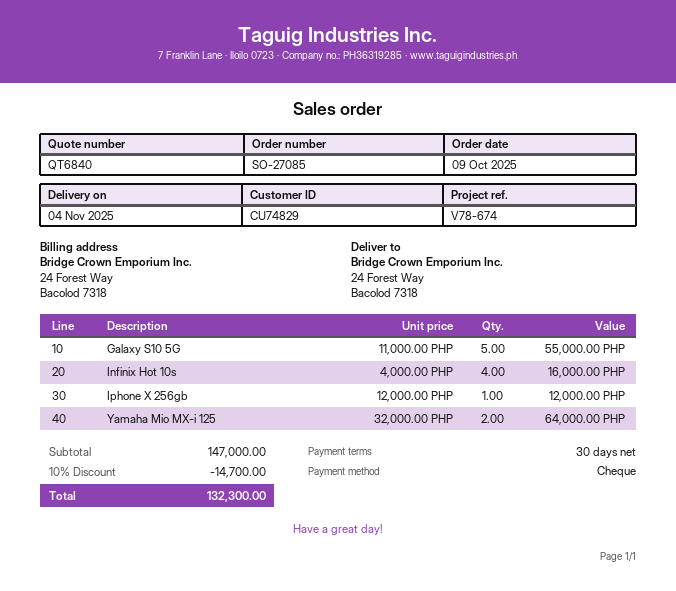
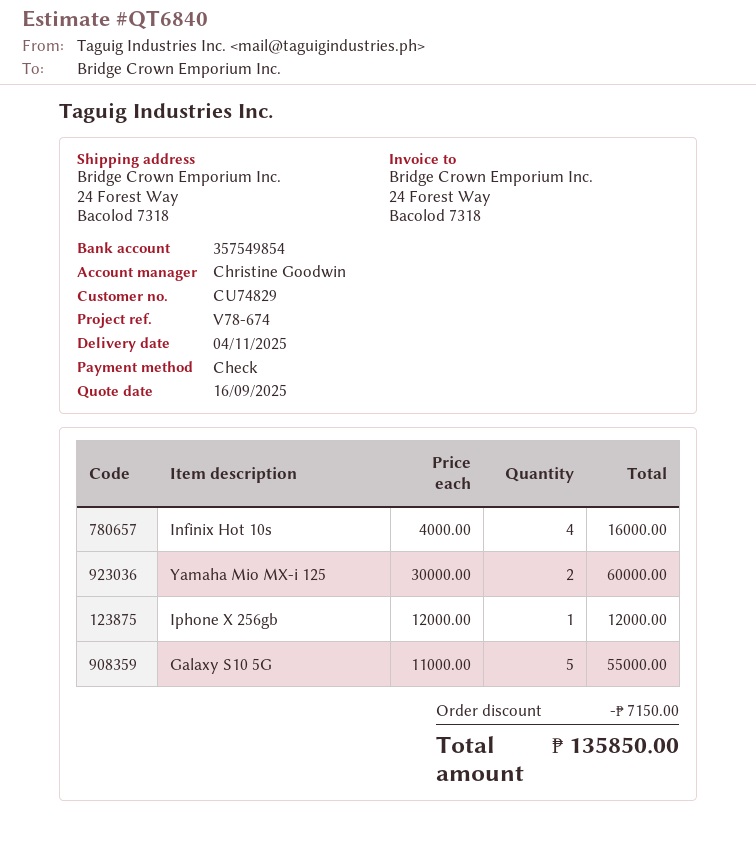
Yamaha Mio MX-i 125: 2 x 32000.00 = 64000.00 -> 2 x 30000.00 = 60000.00
discount: 14700.00 -> 7150.00
total: 132300.00 -> 135850.00

